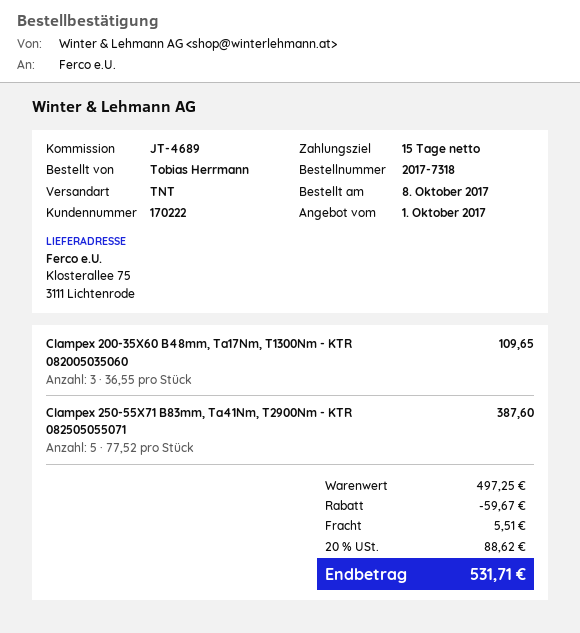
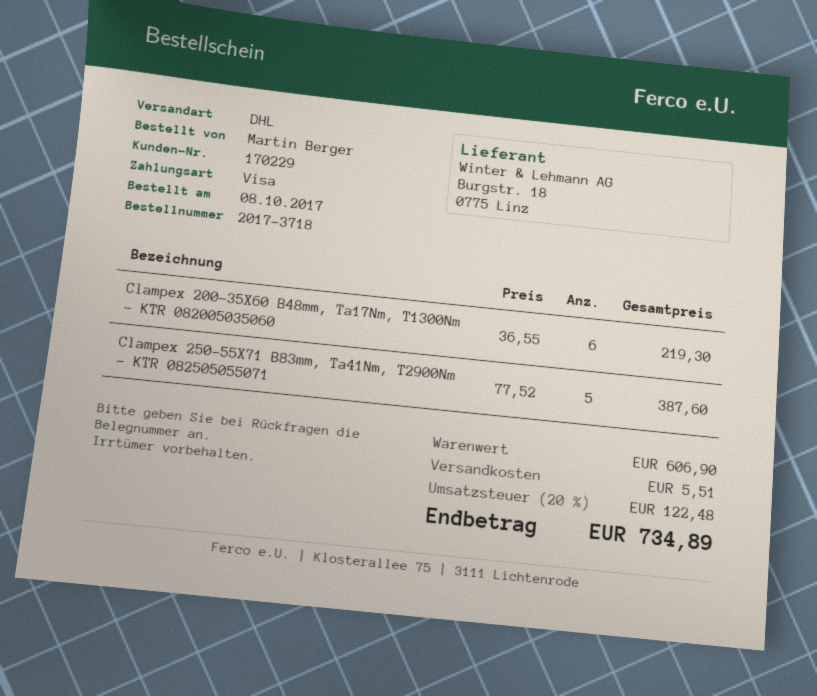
order number: 2017-7318 -> 2017-3718
customer number: 170222 -> 170229
ordered by: Tobias Herrmann -> Martin Berger
shipping method: TNT -> DHL
Clampex 200-35X60 B48mm, Ta17Nm, T1300Nm - KTR 082005035060: 3 x 36.55 = 109.65 -> 6 x 36.55 = 219.30
subtotal: 497.25 -> 606.90
discount: 59.67 -> none
tax: 20% = 88.62 -> 20% = 122.48
total: 531.71 -> 734.89

